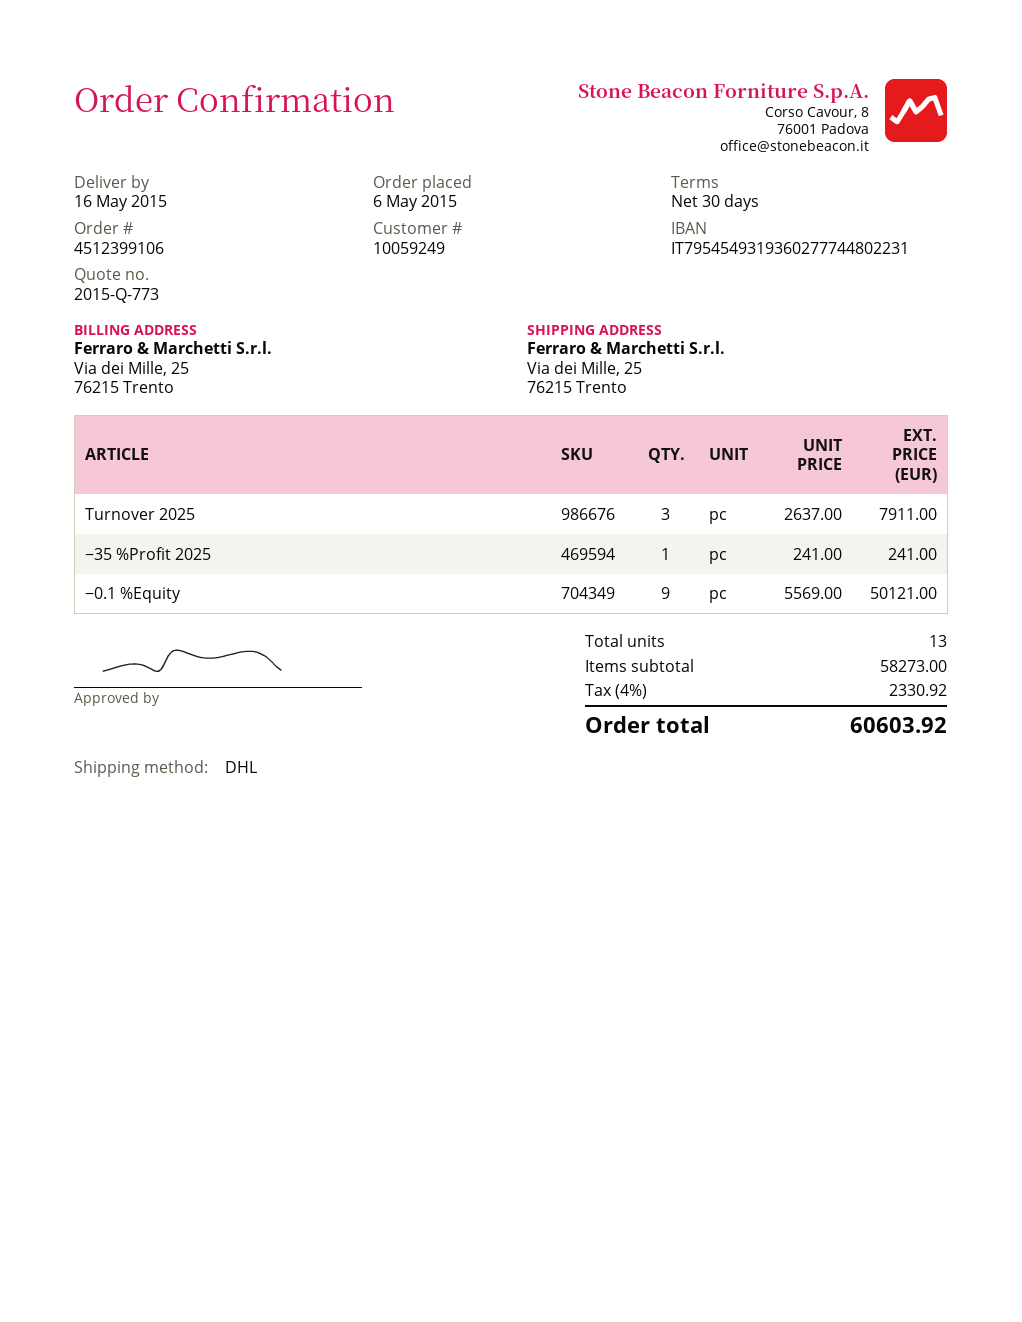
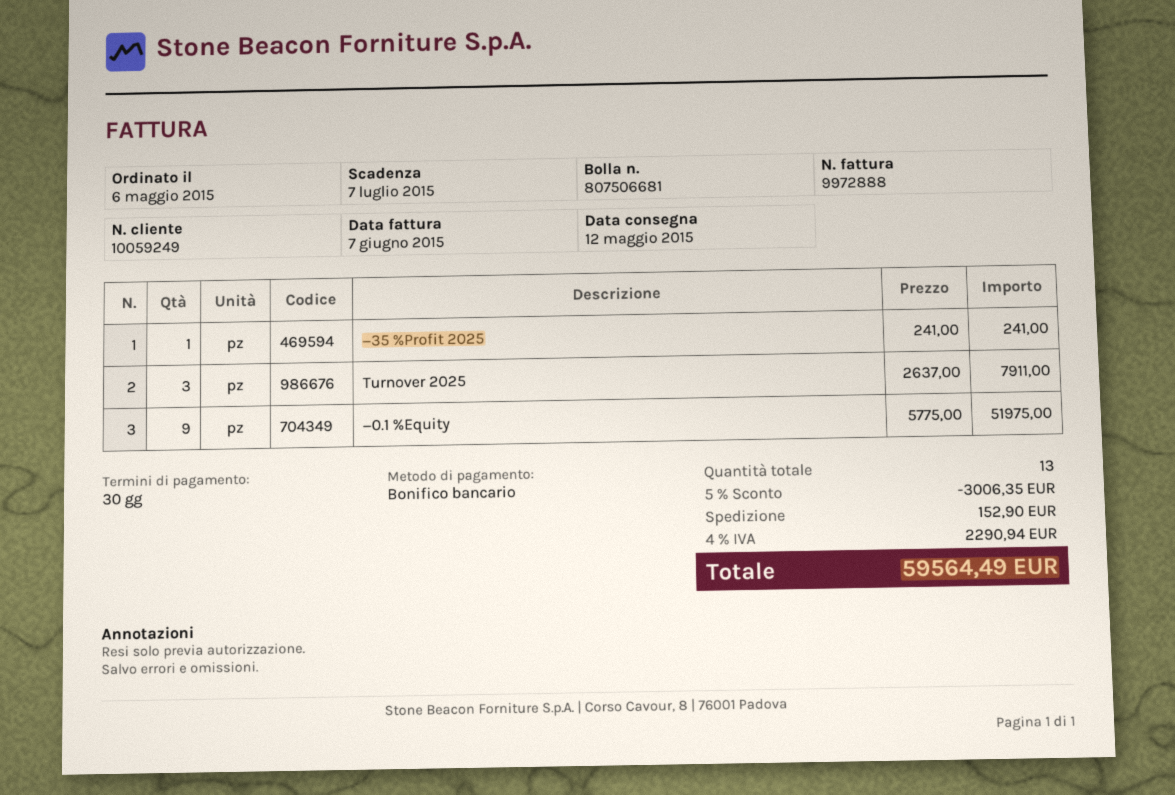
delivery date: 2015-05-16 -> 2015-05-12
−0.1 %Equity: 9 x 5569.00 = 50121.00 -> 9 x 5775.00 = 51975.00
discount: none -> 5% = 3006.35
shipping: none -> 152.90
tax: 4% = 2330.92 -> 4% = 2290.94
total: 60603.92 -> 59564.49

